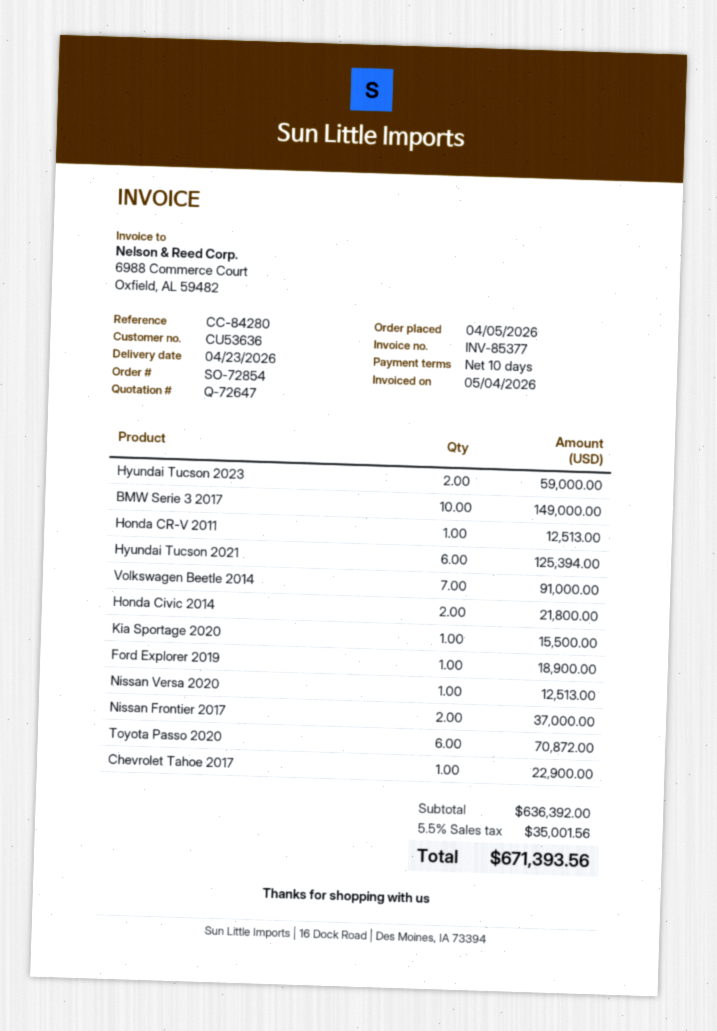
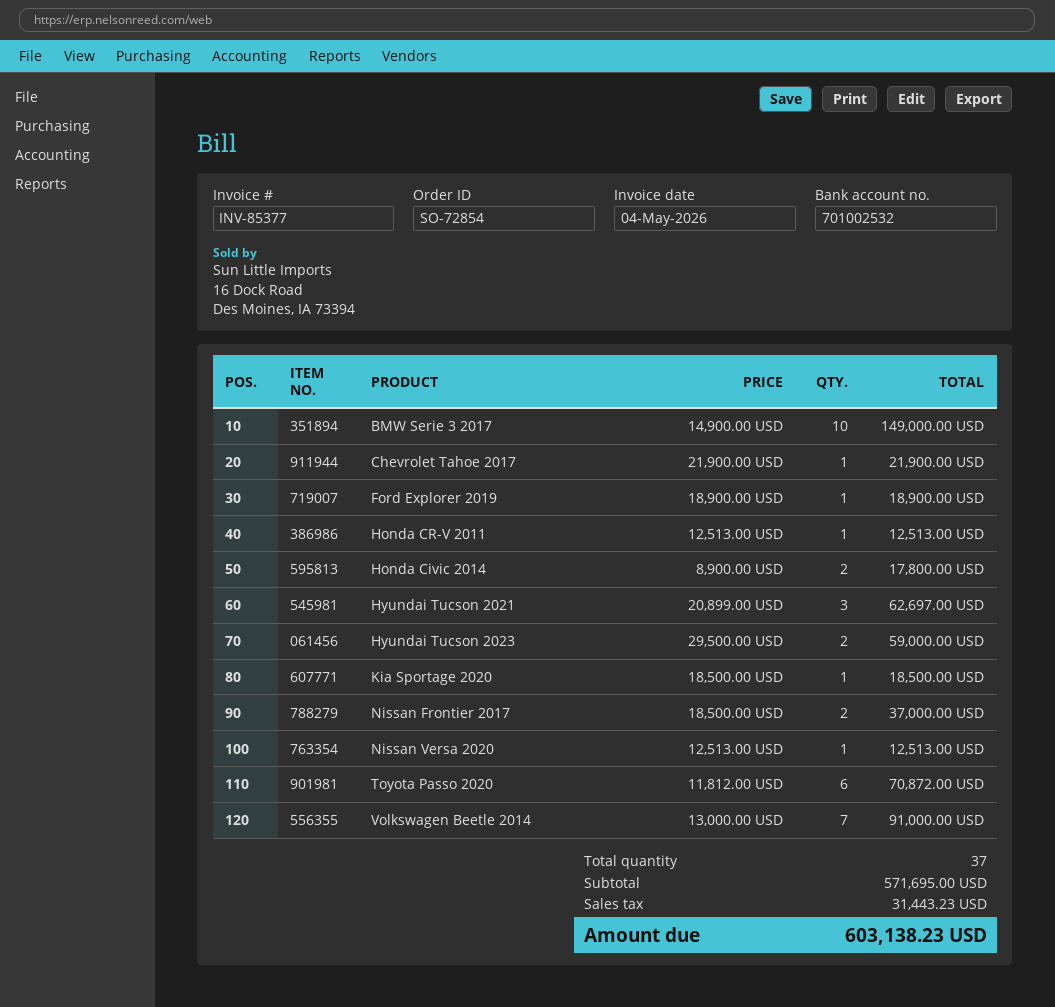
Hyundai Tucson 2021: 6 for 125394.00 -> 3 for 62697.00
Honda Civic 2014: 2 for 21800.00 -> 2 for 17800.00
Kia Sportage 2020: 1 for 15500.00 -> 1 for 18500.00
Chevrolet Tahoe 2017: 1 for 22900.00 -> 1 for 21900.00
subtotal: 636392.00 -> 571695.00
tax: 35001.56 -> 31443.23
total: 671393.56 -> 603138.23

